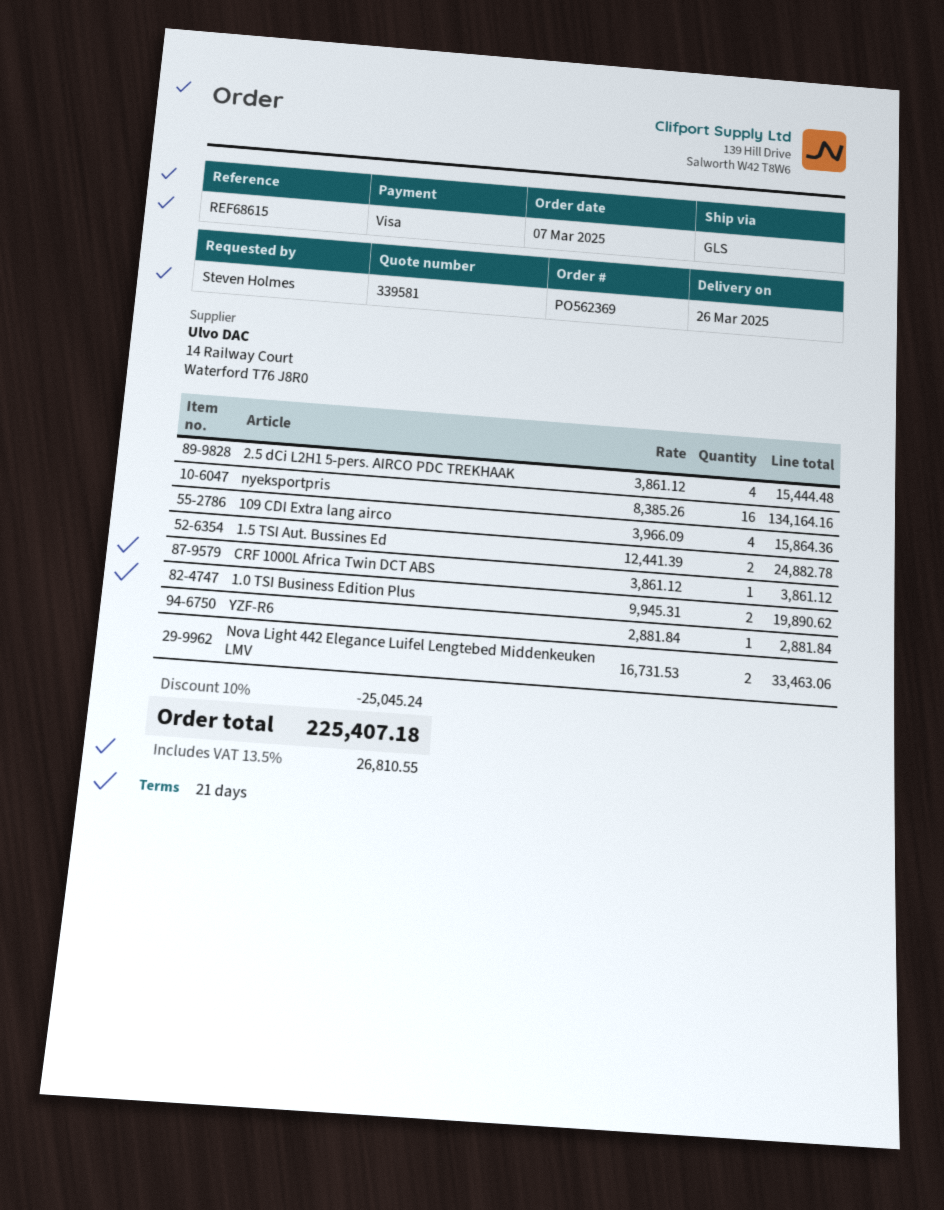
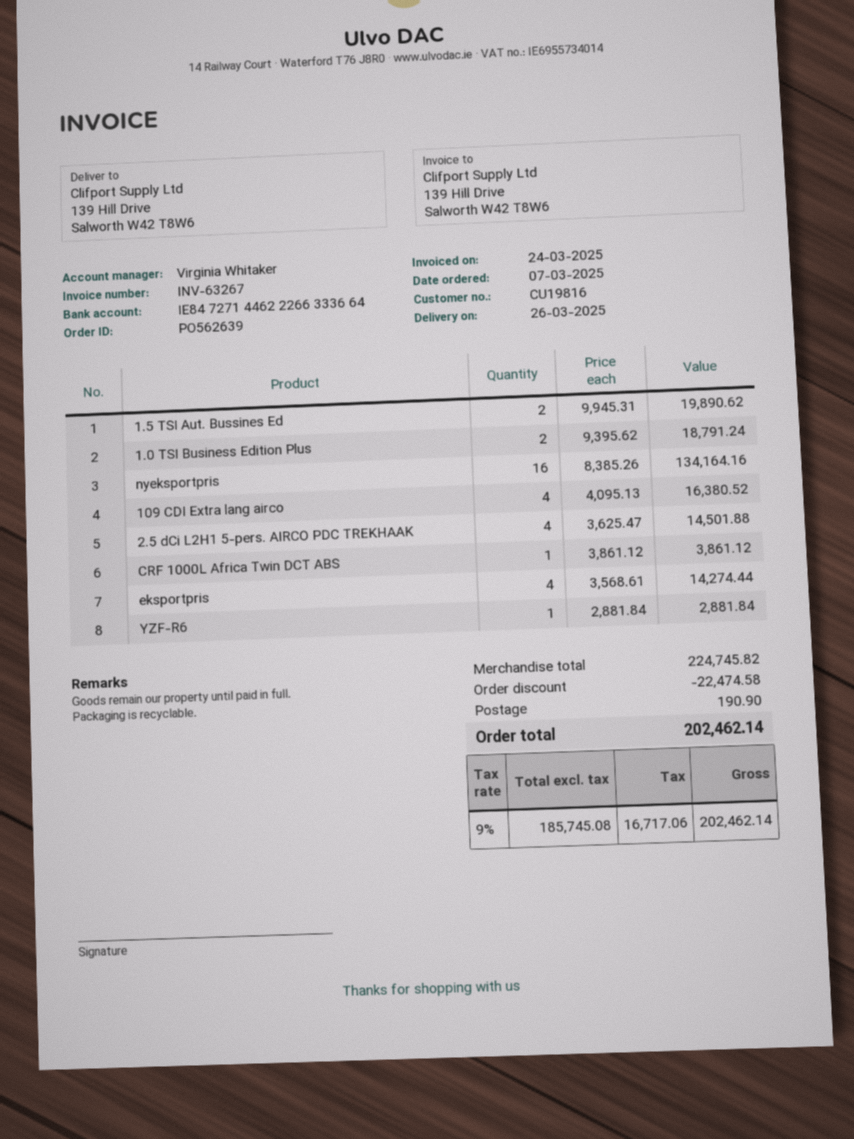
order number: PO562369 -> PO562639
2.5 dCi L2H1 5-pers. AIRCO PDC TREKHAAK: 4 x 3861.12 = 15444.48 -> 4 x 3625.47 = 14501.88
109 CDI Extra lang airco: 4 x 3966.09 = 15864.36 -> 4 x 4095.13 = 16380.52
1.5 TSI Aut. Bussines Ed: 2 x 12441.39 = 24882.78 -> 2 x 9945.31 = 19890.62
1.0 TSI Business Edition Plus: 2 x 9945.31 = 19890.62 -> 2 x 9395.62 = 18791.24
Nova Light 442 Elegance Luifel Lengtebed Middenkeuken LMV: 2 x 16731.53 = 33463.06 -> none
eksportpris: none -> 4 x 3568.61 = 14274.44
discount: 25045.24 -> 22474.58
shipping: none -> 190.90
tax: 13.5% = 26810.55 -> 9% = 16717.06
total: 225407.18 -> 202462.14

